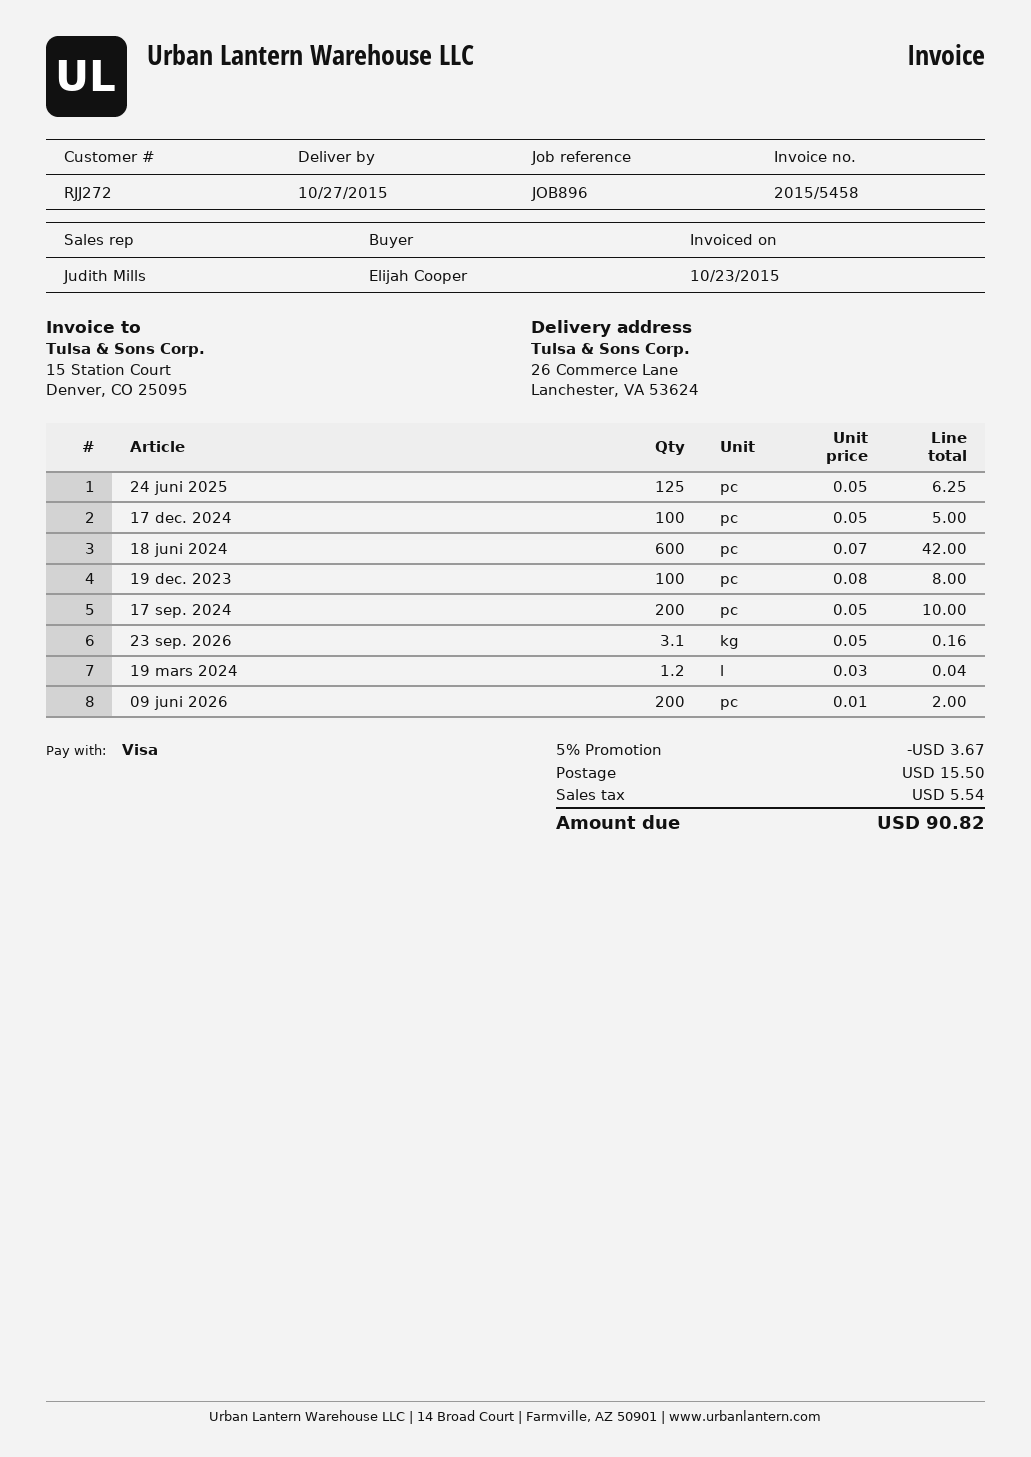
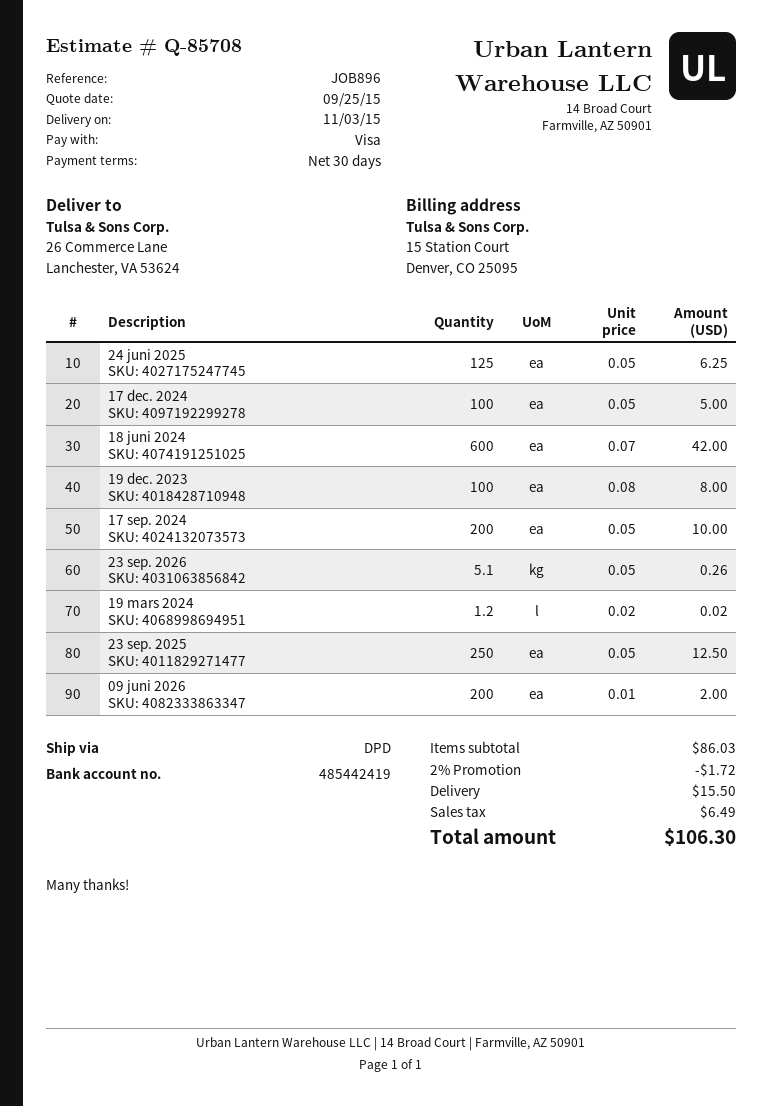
delivery date: 2015-10-27 -> 2015-11-03
23 sep. 2026: 3.1 x 0.05 = 0.16 -> 5.1 x 0.05 = 0.26
19 mars 2024: 1.2 x 0.03 = 0.04 -> 1.2 x 0.02 = 0.02
23 sep. 2025: none -> 250 x 0.05 = 12.50
discount: 5% = 3.67 -> 2% = 1.72
tax: 5.54 -> 6.49
total: 90.82 -> 106.30

